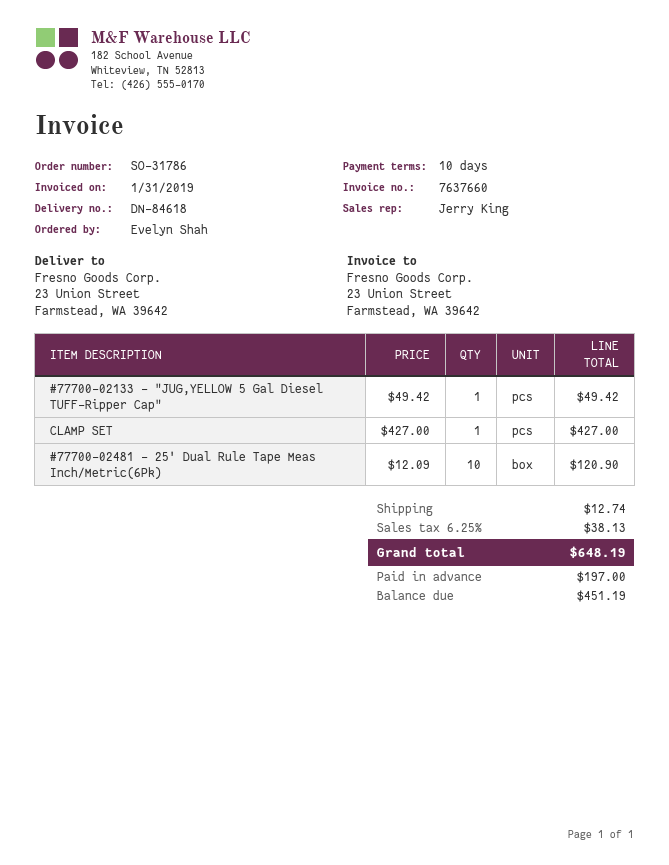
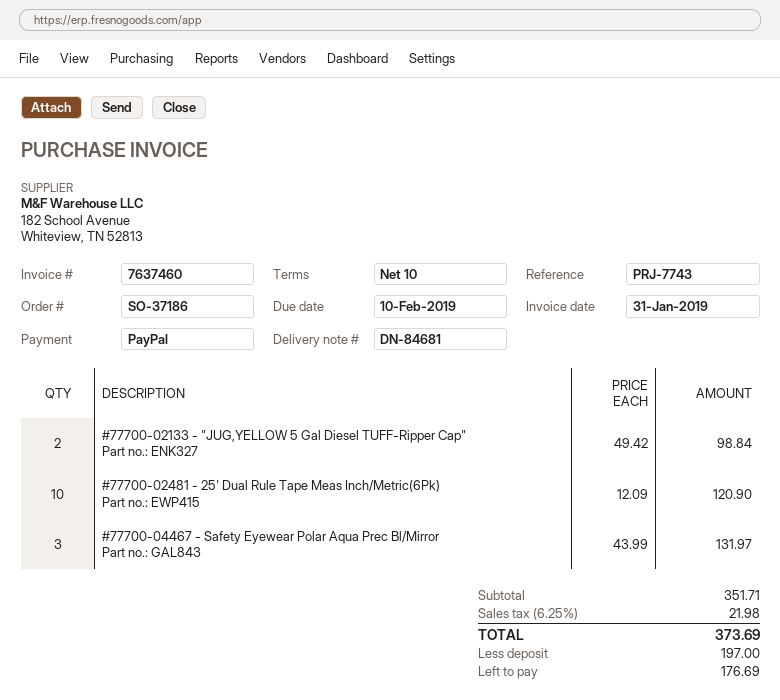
order number: SO-31786 -> SO-37186
delivery note number: DN-84618 -> DN-84681
invoice number: 7637660 -> 7637460
#77700-02133 - "JUG,YELLOW 5 Gal Diesel TUFF-Ripper Cap": 1 x 49.42 = 49.42 -> 2 x 49.42 = 98.84
CLAMP SET: 1 x 427.00 = 427.00 -> none
#77700-04467 - Safety Eyewear Polar Aqua Prec Bl/Mirror: none -> 3 x 43.99 = 131.97
shipping: 12.74 -> none
tax: 6.25% = 38.13 -> 6.25% = 21.98
total: 648.19 -> 373.69
balance: 451.19 -> 176.69

